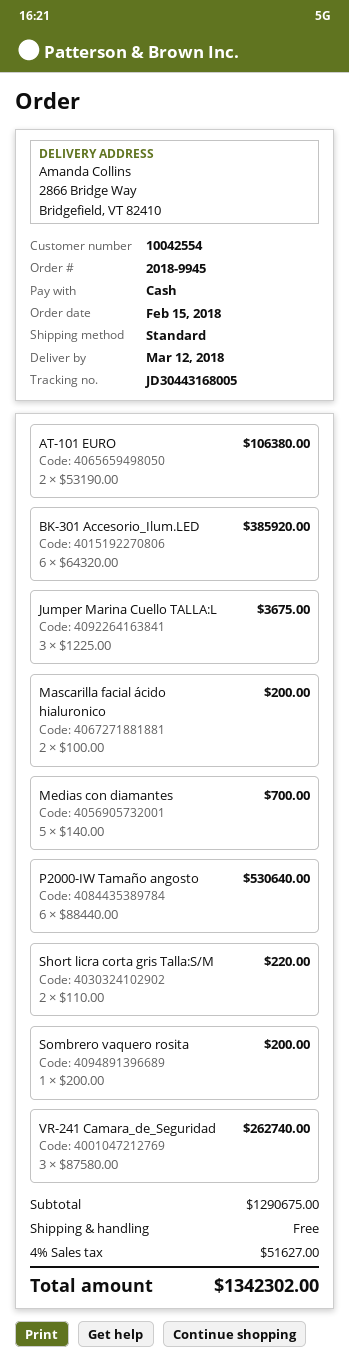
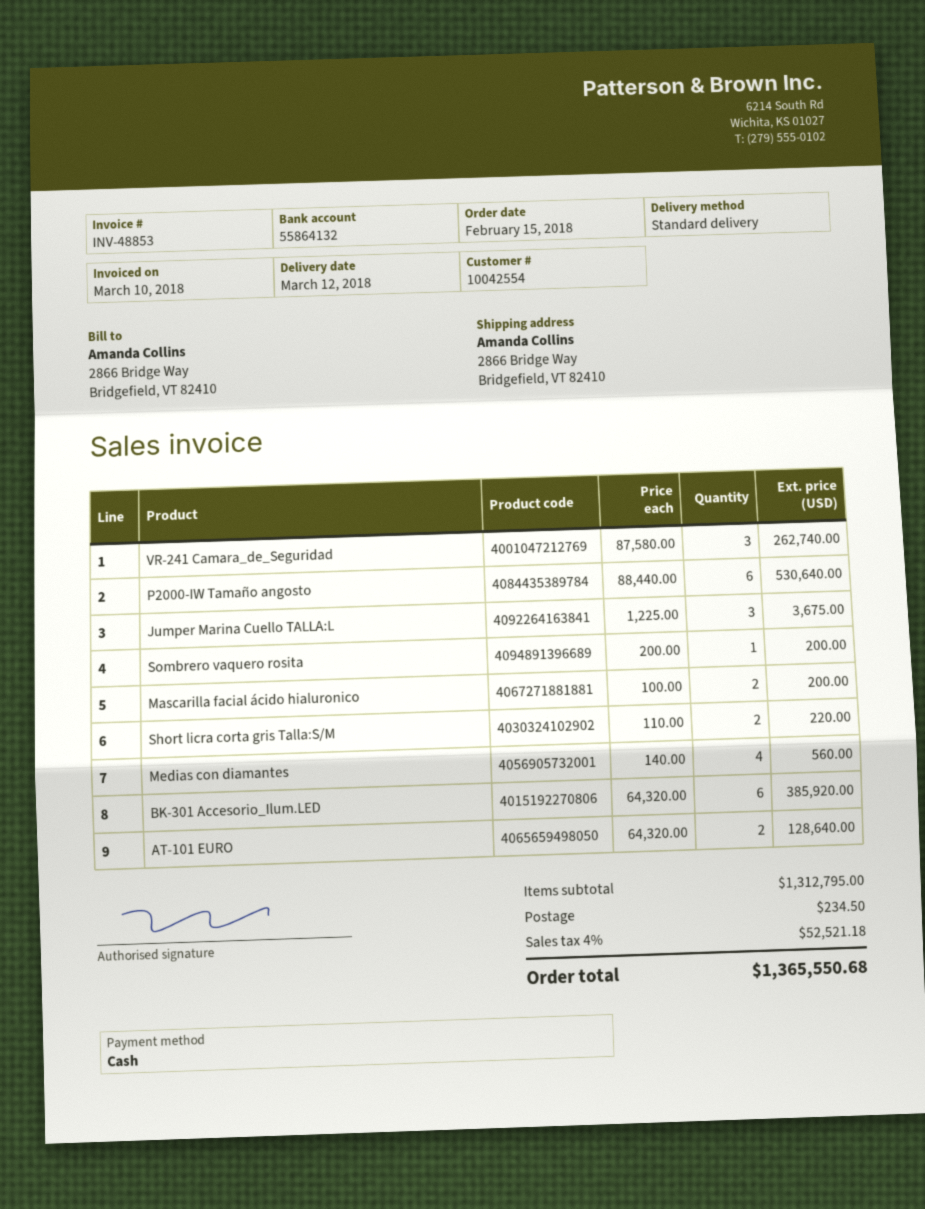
AT-101 EURO: 2 x 53190.00 = 106380.00 -> 2 x 64320.00 = 128640.00
Medias con diamantes: 5 x 140.00 = 700.00 -> 4 x 140.00 = 560.00
subtotal: 1290675.00 -> 1312795.00
shipping: 0.00 -> 234.50
tax: 4% = 51627.00 -> 4% = 52521.18
total: 1342302.00 -> 1365550.68

